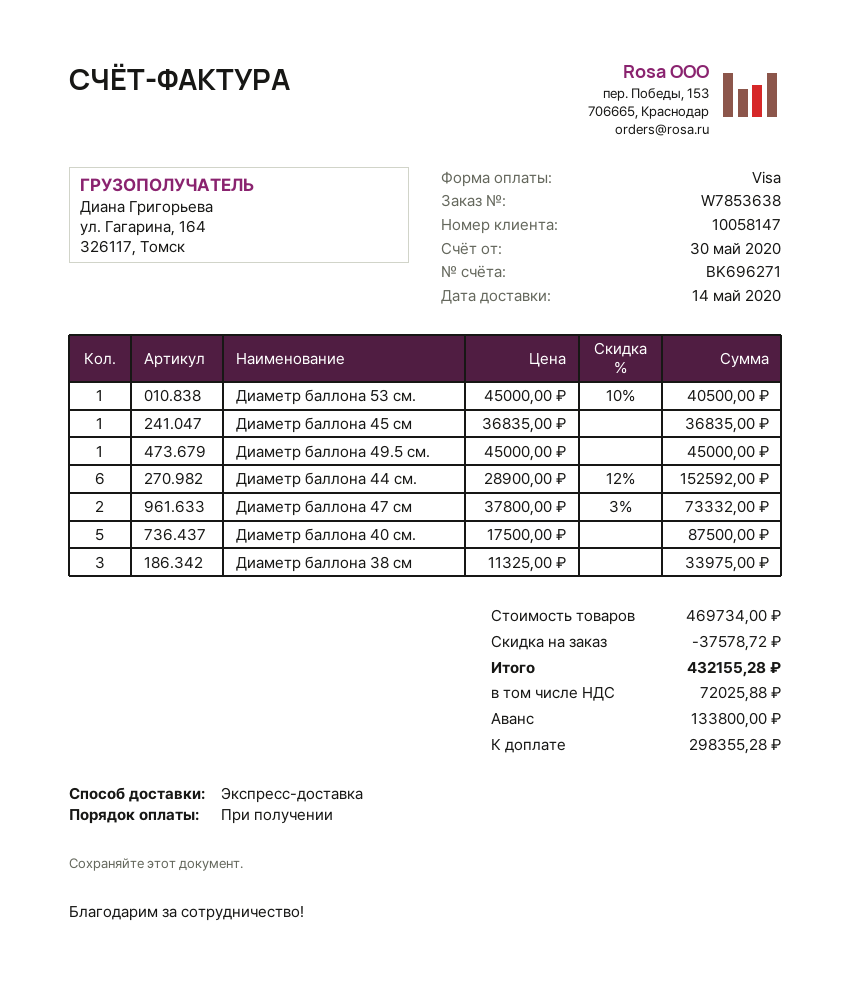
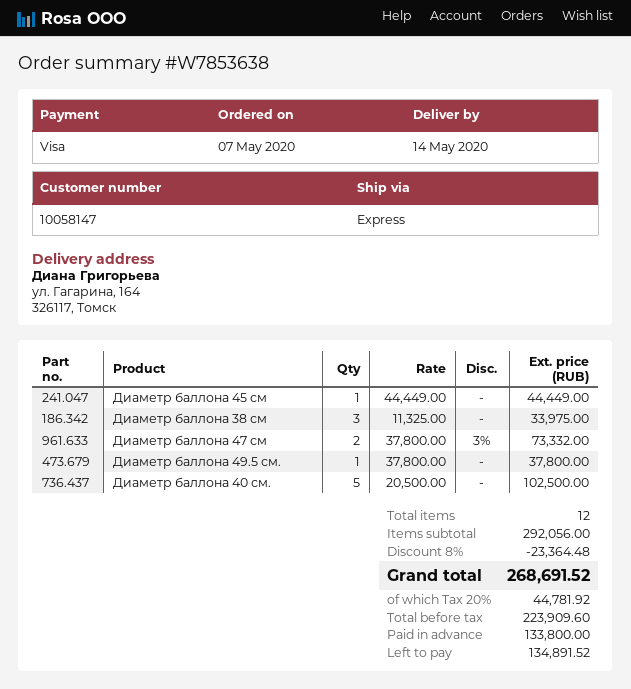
Диаметр баллона 53 см.: 1 x 45000.00 - 10% = 40500.00 -> none
Диаметр баллона 45 см: 1 x 36835.00 = 36835.00 -> 1 x 44449.00 = 44449.00
Диаметр баллона 49.5 см.: 1 x 45000.00 = 45000.00 -> 1 x 37800.00 = 37800.00
Диаметр баллона 44 см.: 6 x 28900.00 - 12% = 152592.00 -> none
Диаметр баллона 40 см.: 5 x 17500.00 = 87500.00 -> 5 x 20500.00 = 102500.00
subtotal: 469734.00 -> 292056.00
discount: 37578.72 -> 23364.48
tax: 72025.88 -> 44781.92
total: 432155.28 -> 268691.52
balance: 298355.28 -> 134891.52

